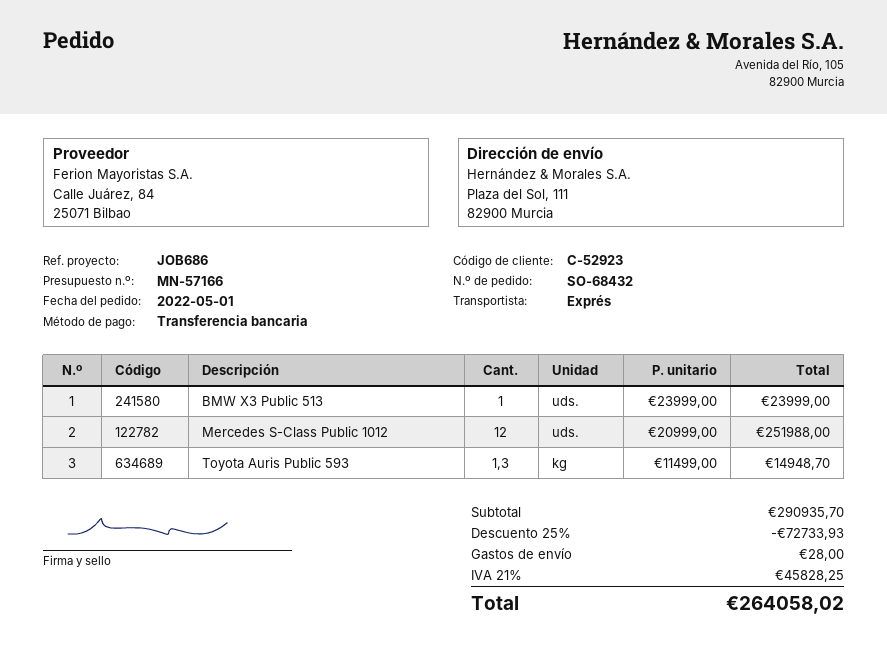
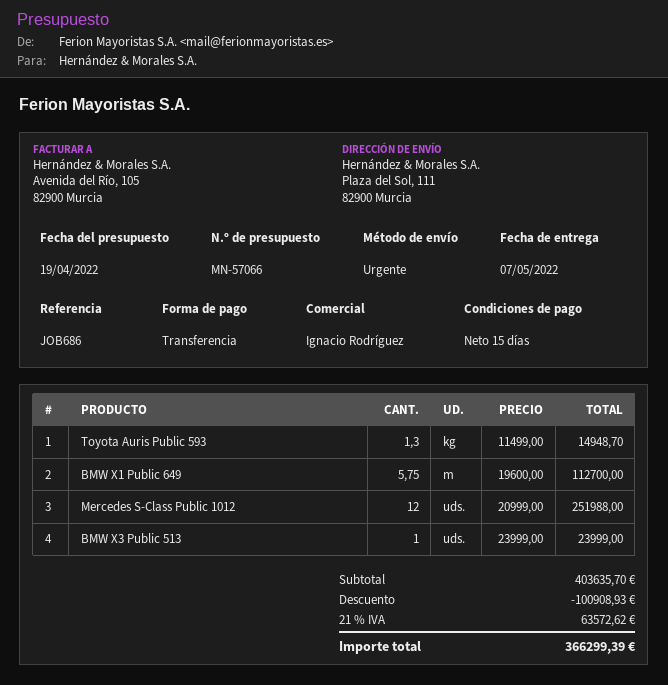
quote number: MN-57166 -> MN-57066
BMW X1 Public 649: none -> 5.75 x 19600.00 = 112700.00
subtotal: 290935.70 -> 403635.70
discount: 72733.93 -> 100908.93
shipping: 28.00 -> none
tax: 21% = 45828.25 -> 21% = 63572.62
total: 264058.02 -> 366299.39

